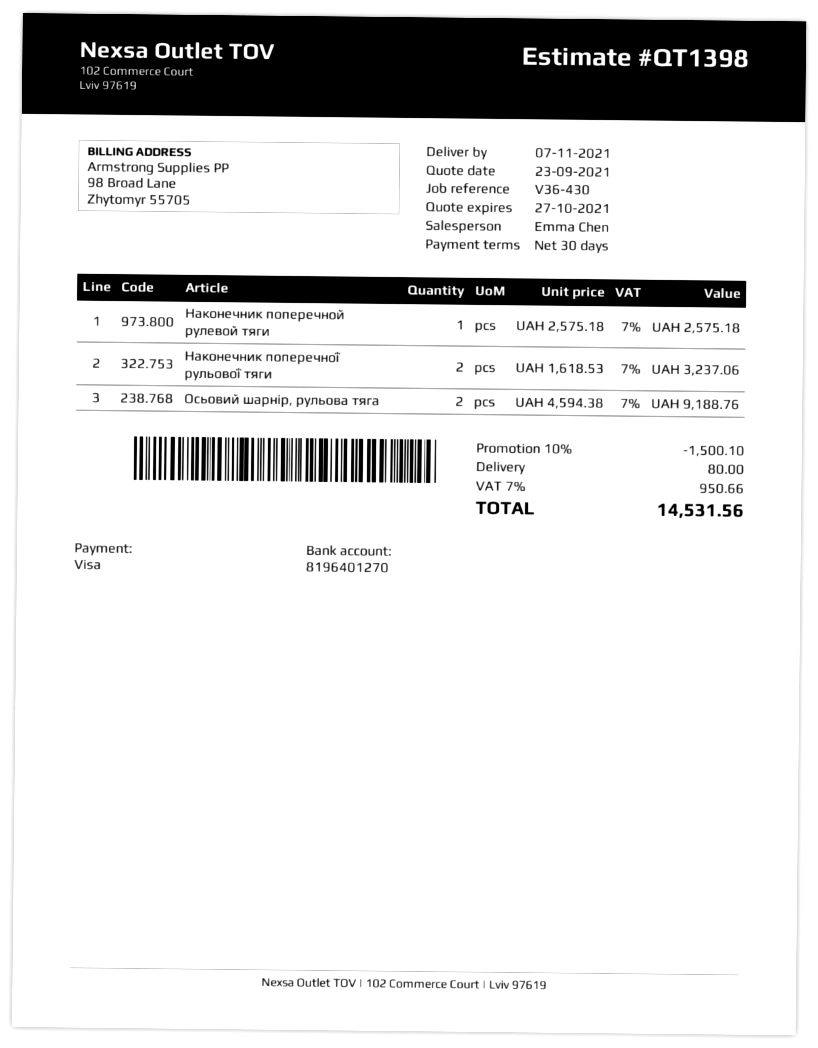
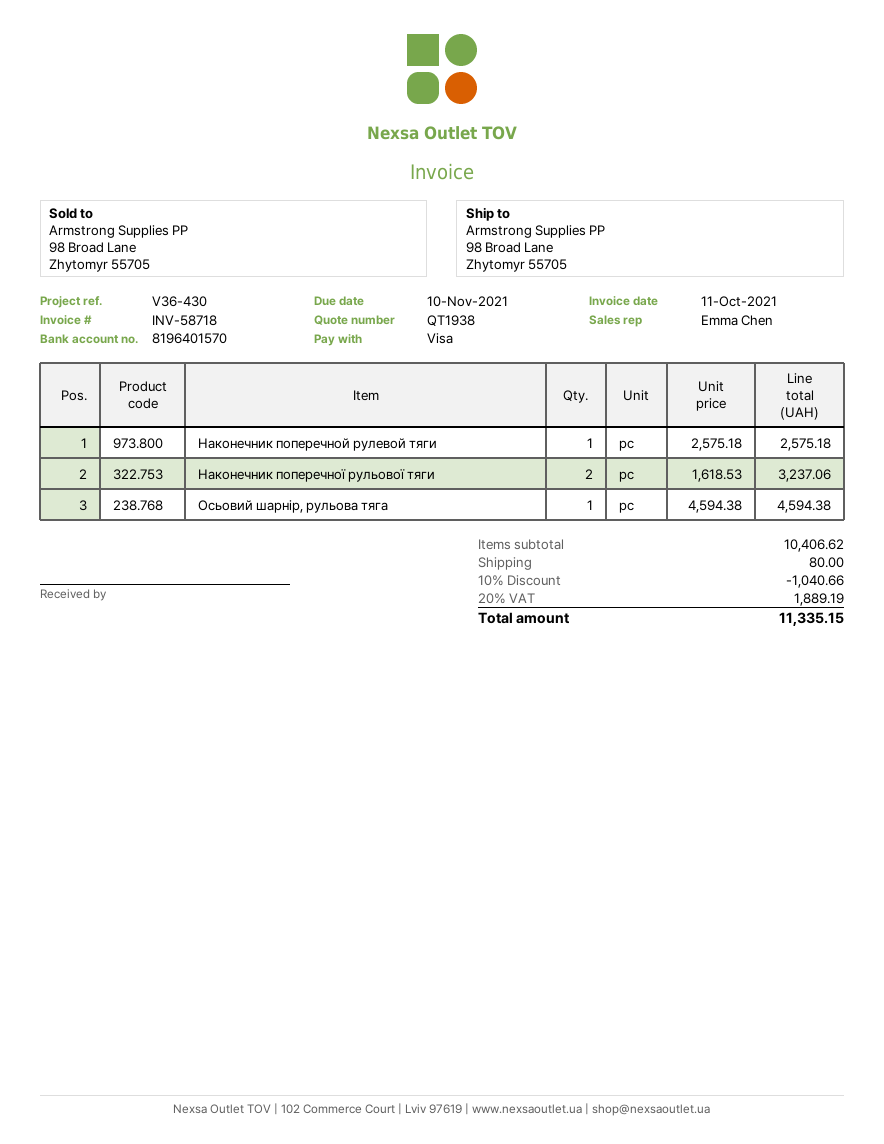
quote number: QT1398 -> QT1938
bank account: 8196401270 -> 8196401570
Осьовий шарнір, рульова тяга: 2 x 4594.38 = 9188.76 -> 1 x 4594.38 = 4594.38
discount: 10% = 1500.10 -> 10% = 1040.66
tax: 7% = 950.66 -> 20% = 1889.19
total: 14531.56 -> 11335.15

